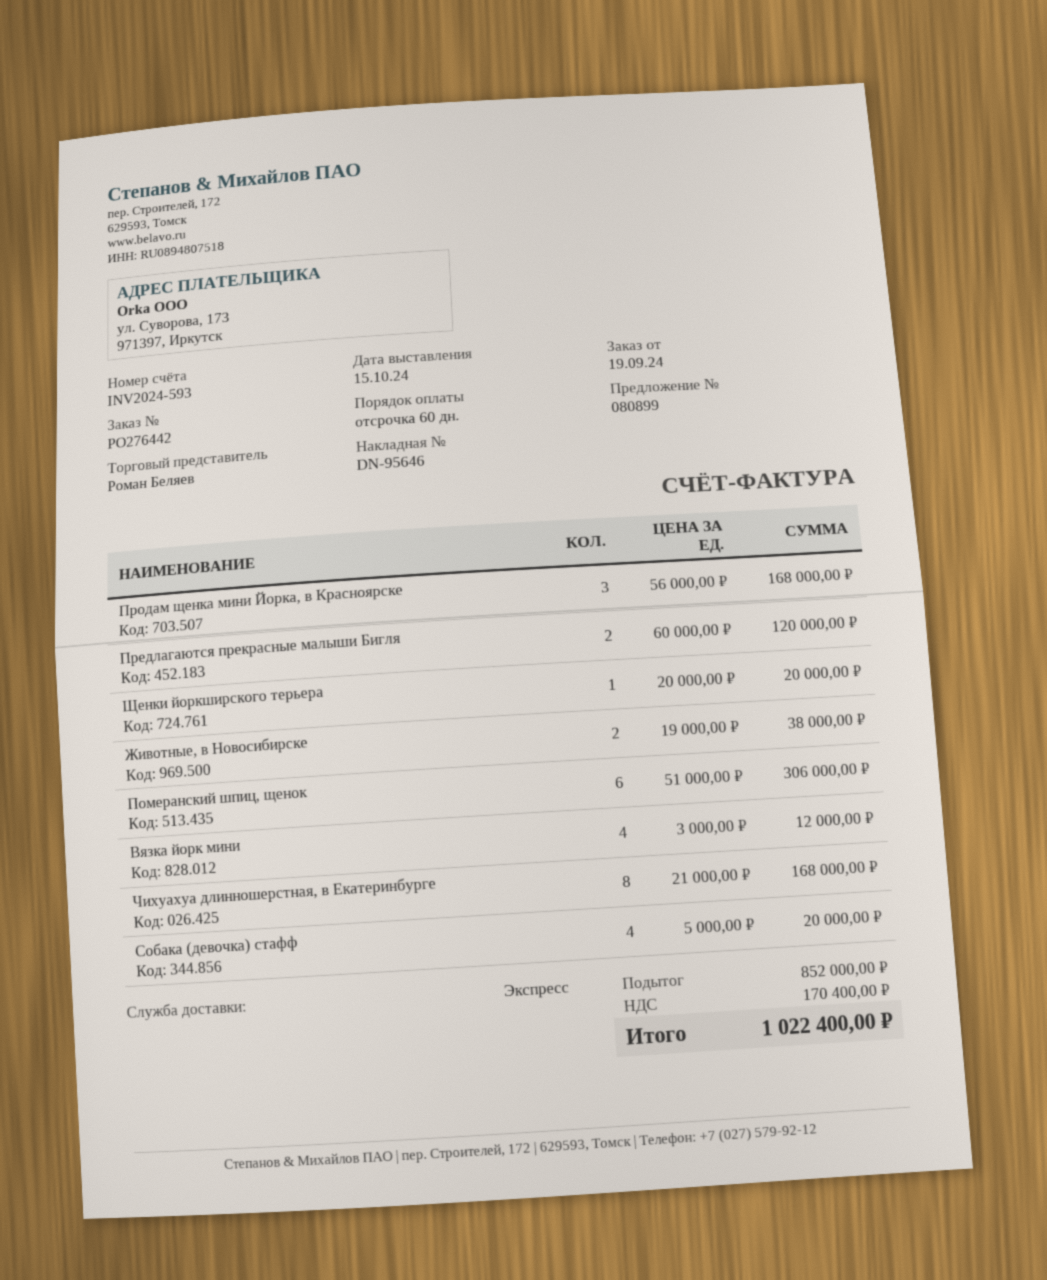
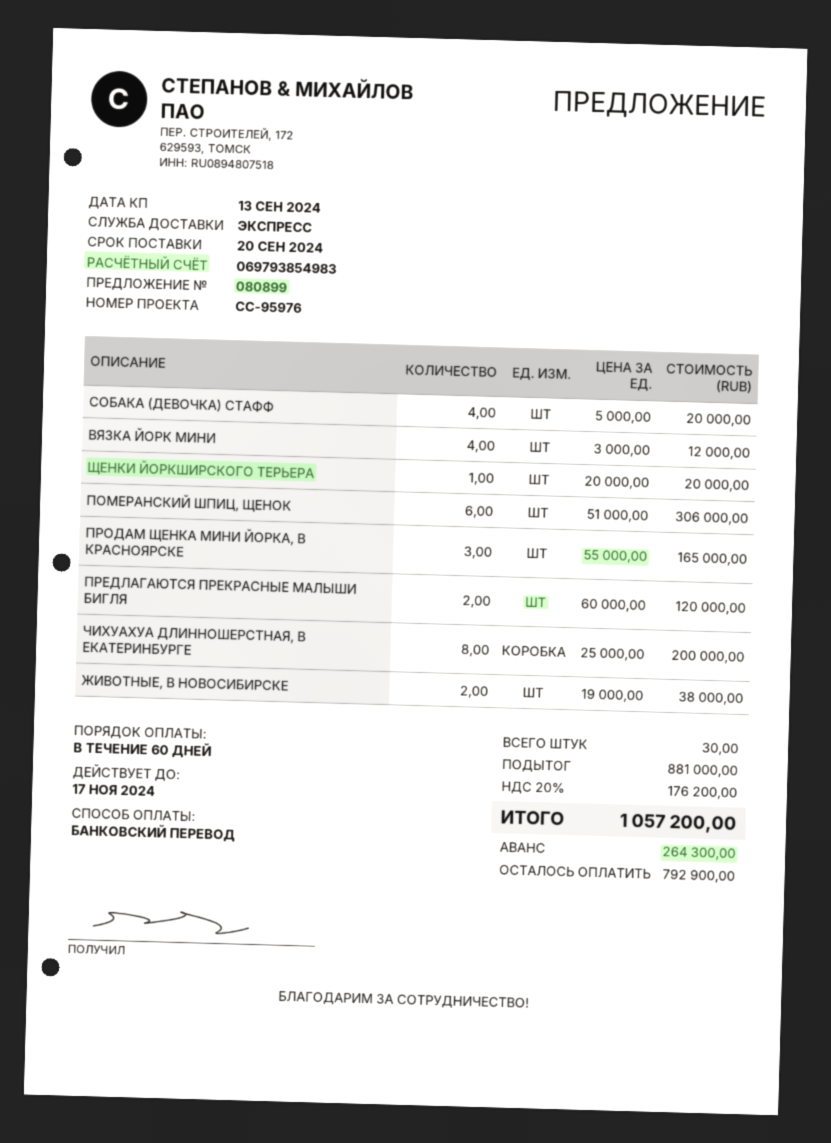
Продам щенка мини Йорка, в Красноярске: 3 x 56000.00 = 168000.00 -> 3 x 55000.00 = 165000.00
Чихуахуа длинношерстная, в Екатеринбурге: 8 x 21000.00 = 168000.00 -> 8 x 25000.00 = 200000.00
subtotal: 852000.00 -> 881000.00
tax: 170400.00 -> 176200.00
total: 1022400.00 -> 1057200.00

